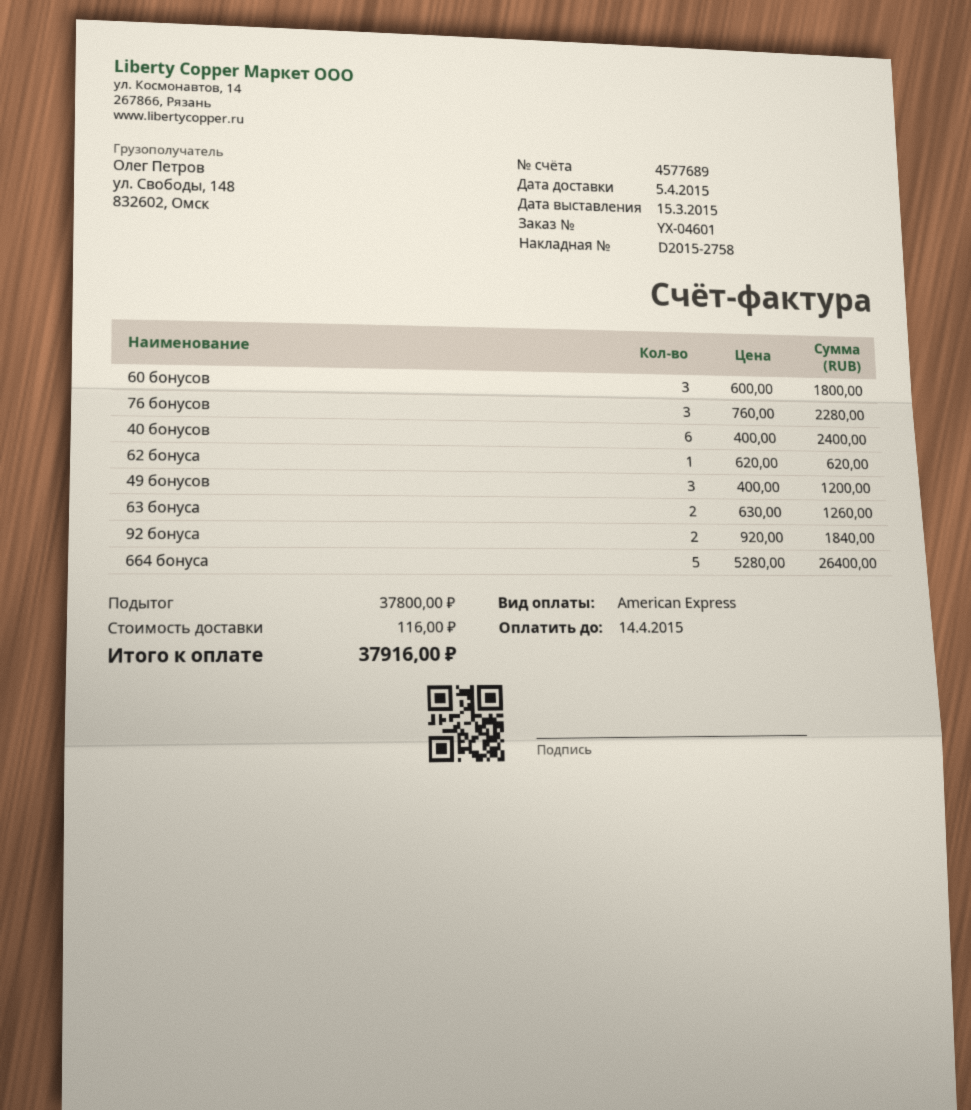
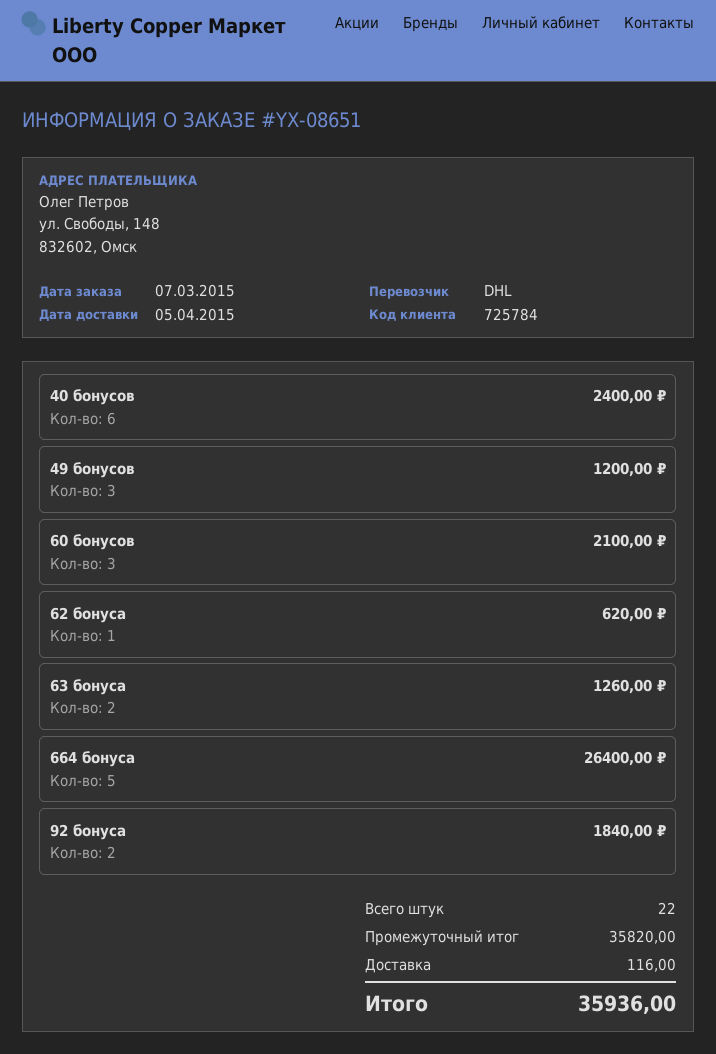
order number: YX-04601 -> YX-08651
60 бонусов: 3 for 1800.00 -> 3 for 2100.00
76 бонусов: 3 for 2280.00 -> none
subtotal: 37800.00 -> 35820.00
total: 37916.00 -> 35936.00

